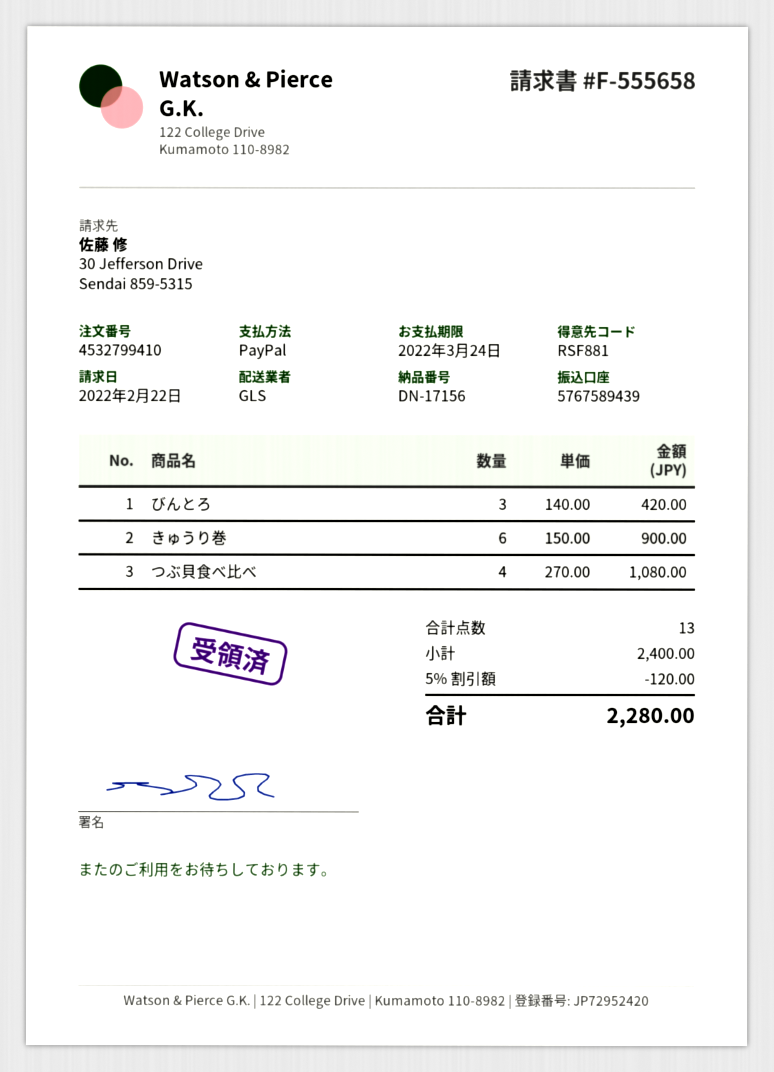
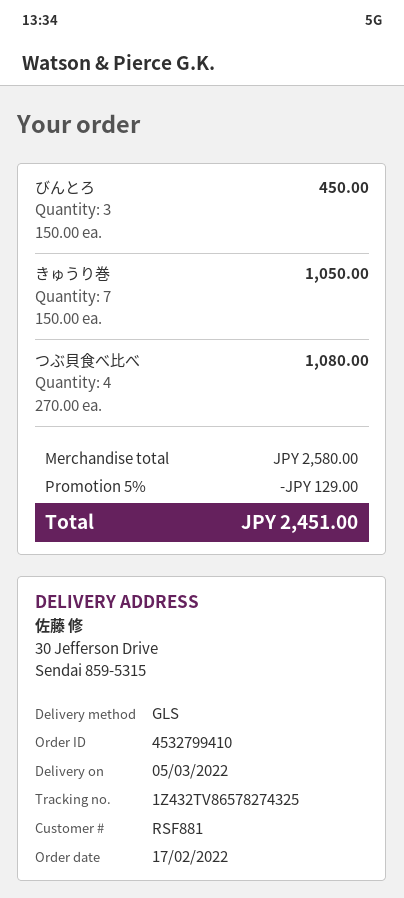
びんとろ: 3 x 140.00 = 420.00 -> 3 x 150.00 = 450.00
きゅうり巻: 6 x 150.00 = 900.00 -> 7 x 150.00 = 1050.00
subtotal: 2400.00 -> 2580.00
discount: 5% = 120.00 -> 5% = 129.00
total: 2280.00 -> 2451.00

